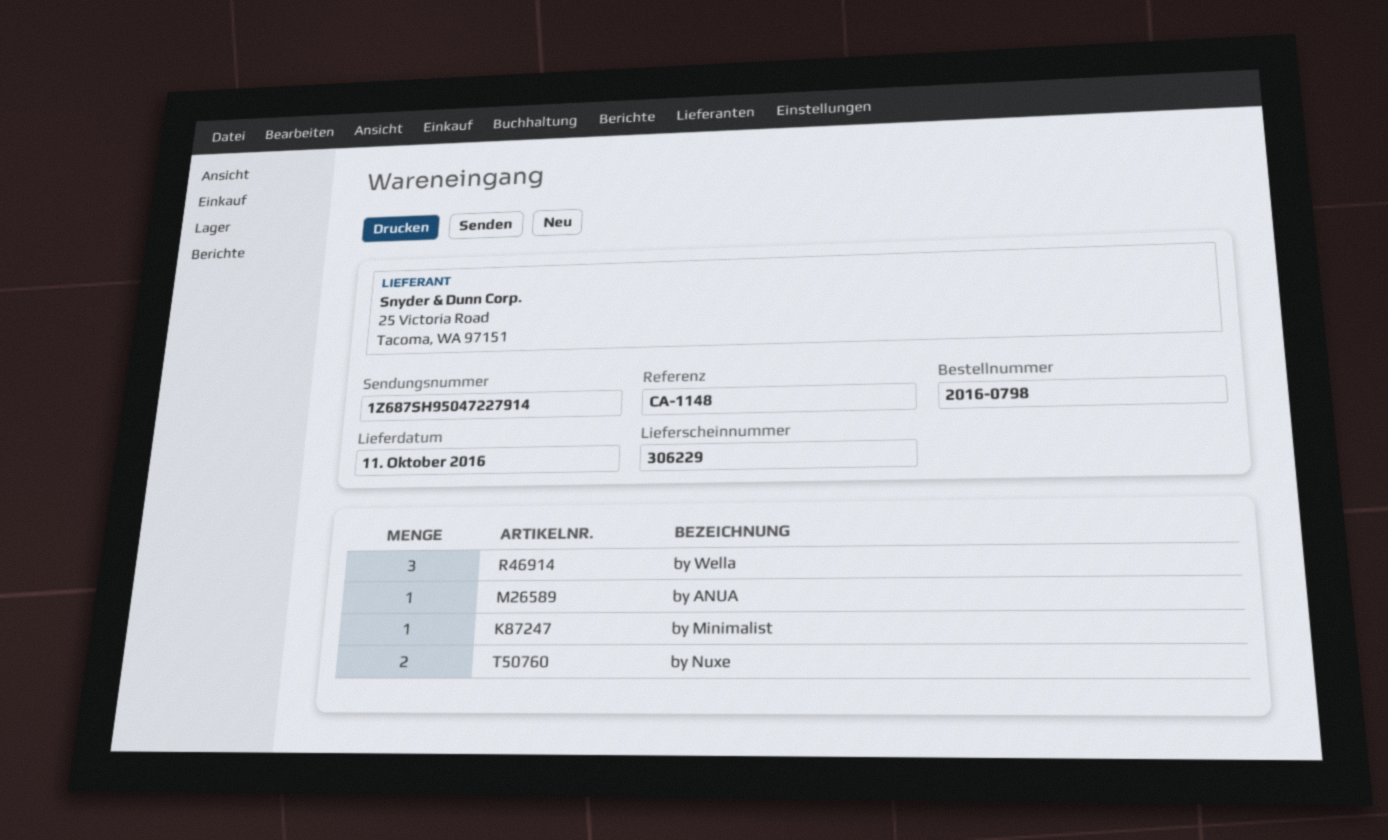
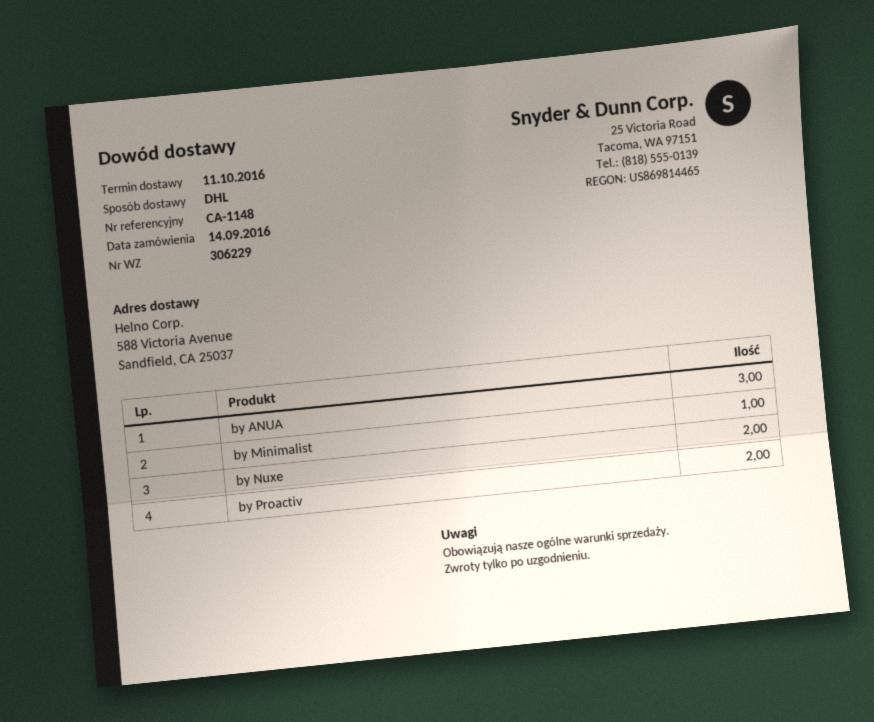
by Wella: 3 -> none
by ANUA: 1 -> 3
by Proactiv: none -> 2

